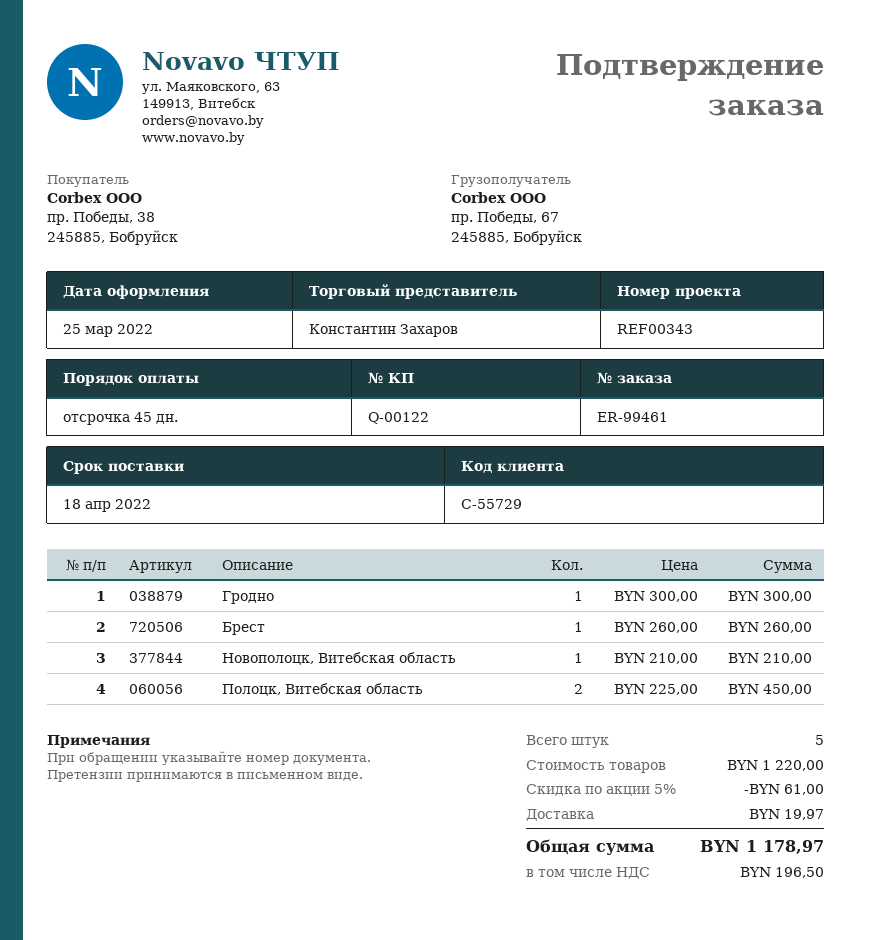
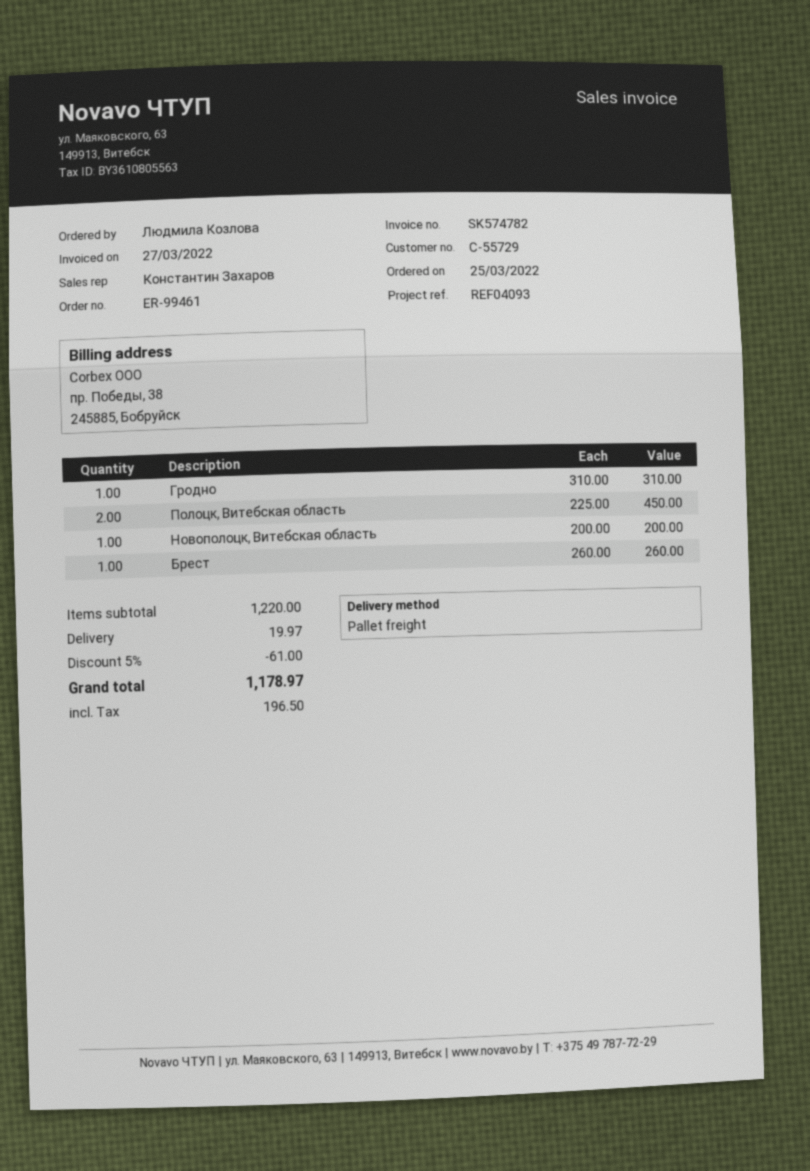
reference: REF00343 -> REF04093
Гродно: 1 x 300.00 = 300.00 -> 1 x 310.00 = 310.00
Новополоцк, Витебская область: 1 x 210.00 = 210.00 -> 1 x 200.00 = 200.00

